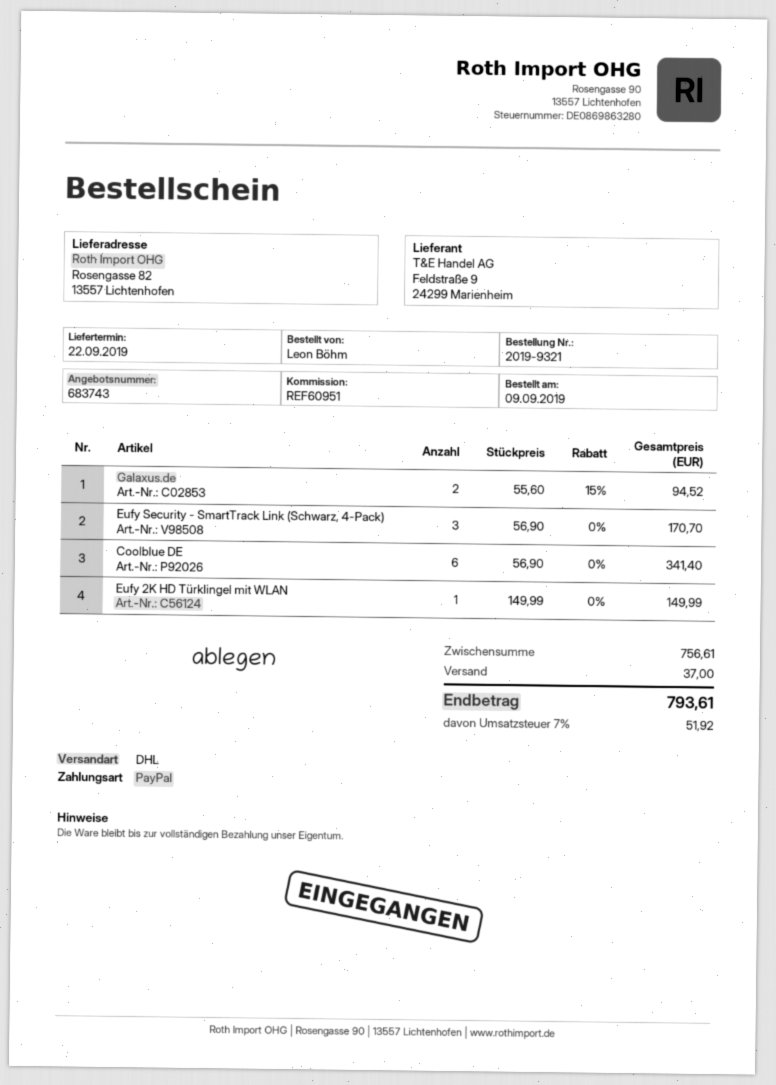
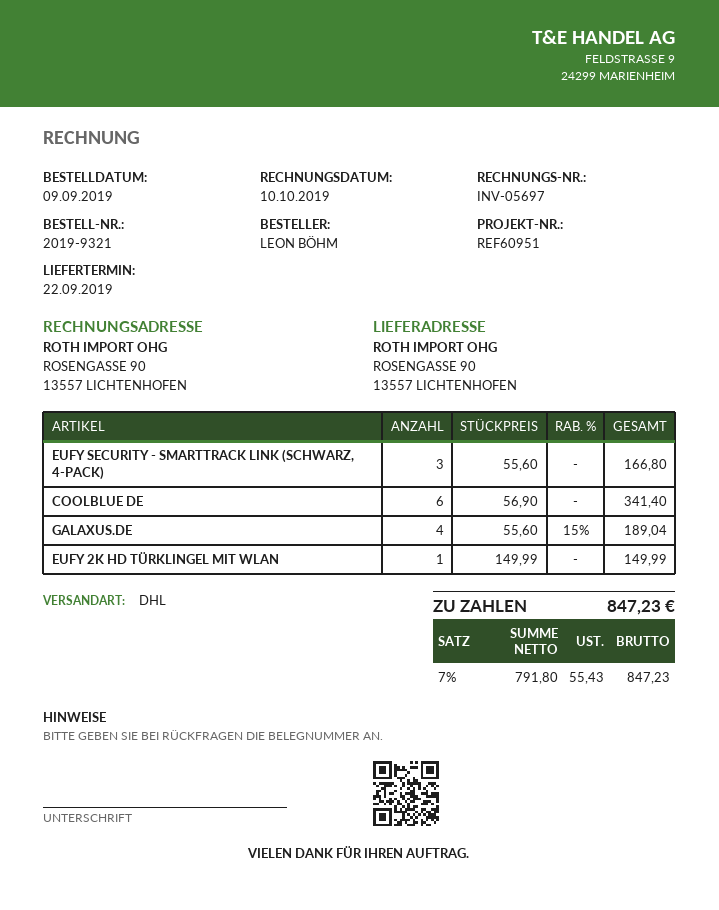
ship to: Rosengasse 82, 13557 Lichtenhofen -> ROSENGASSE 90, 13557 LICHTENHOFEN
Galaxus.de: 2 x 55.60 - 15% = 94.52 -> 4 x 55.60 - 15% = 189.04
Eufy Security - SmartTrack Link (Schwarz, 4-Pack): 3 x 56.90 = 170.70 -> 3 x 55.60 = 166.80
shipping: 37.00 -> none
tax: 7% = 51.92 -> 7% = 55.43
total: 793.61 -> 847.23

